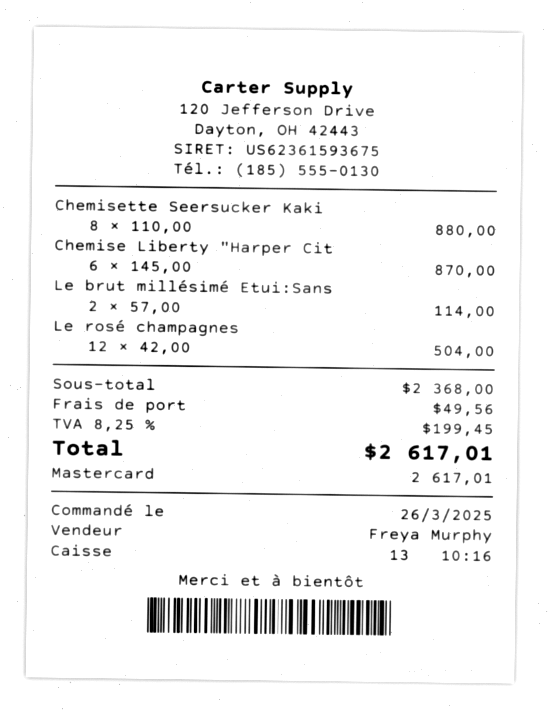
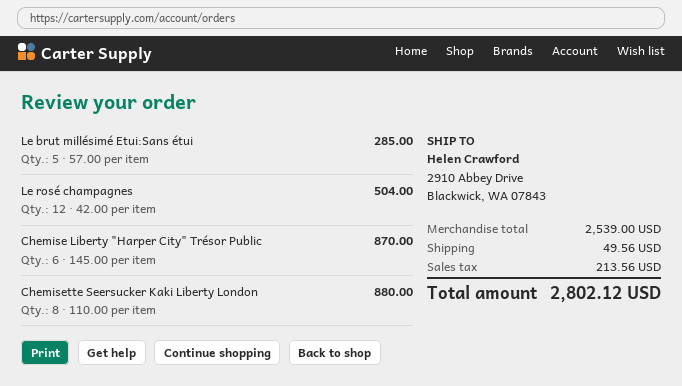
Le brut millésimé Etui:Sans: 2 x 57.00 = 114.00 -> 5 x 57.00 = 285.00
subtotal: 2368.00 -> 2539.00
tax: 199.45 -> 213.56
total: 2617.01 -> 2802.12

